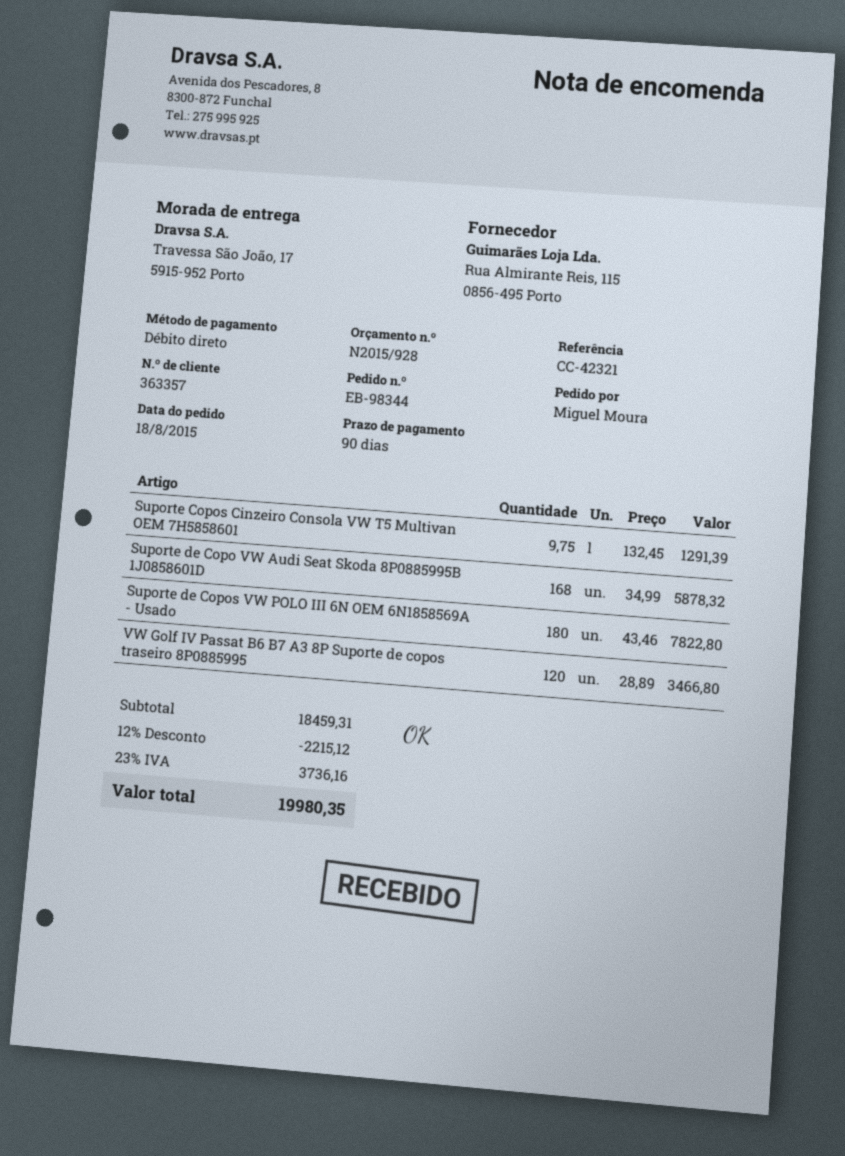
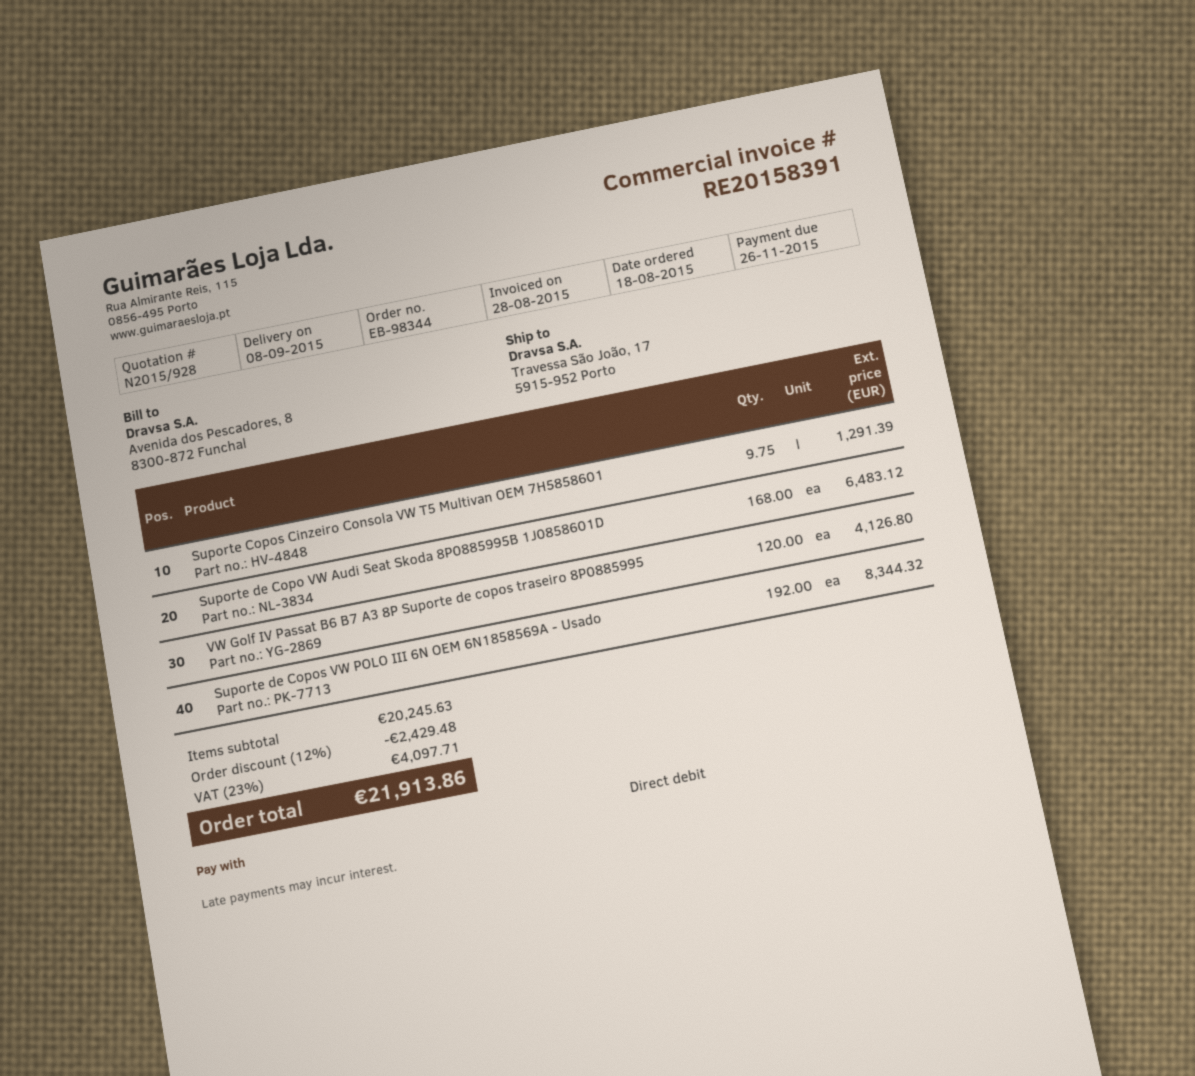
Suporte de Copo VW Audi Seat Skoda 8P0885995B 1J0858601D: 168 for 5878.32 -> 168 for 6483.12
Suporte de Copos VW POLO III 6N OEM 6N1858569A - Usado: 180 for 7822.80 -> 192 for 8344.32
VW Golf IV Passat B6 B7 A3 8P Suporte de copos traseiro 8P0885995: 120 for 3466.80 -> 120 for 4126.80
subtotal: 18459.31 -> 20245.63
discount: 12% = 2215.12 -> 12% = 2429.48
tax: 23% = 3736.16 -> 23% = 4097.71
total: 19980.35 -> 21913.86

